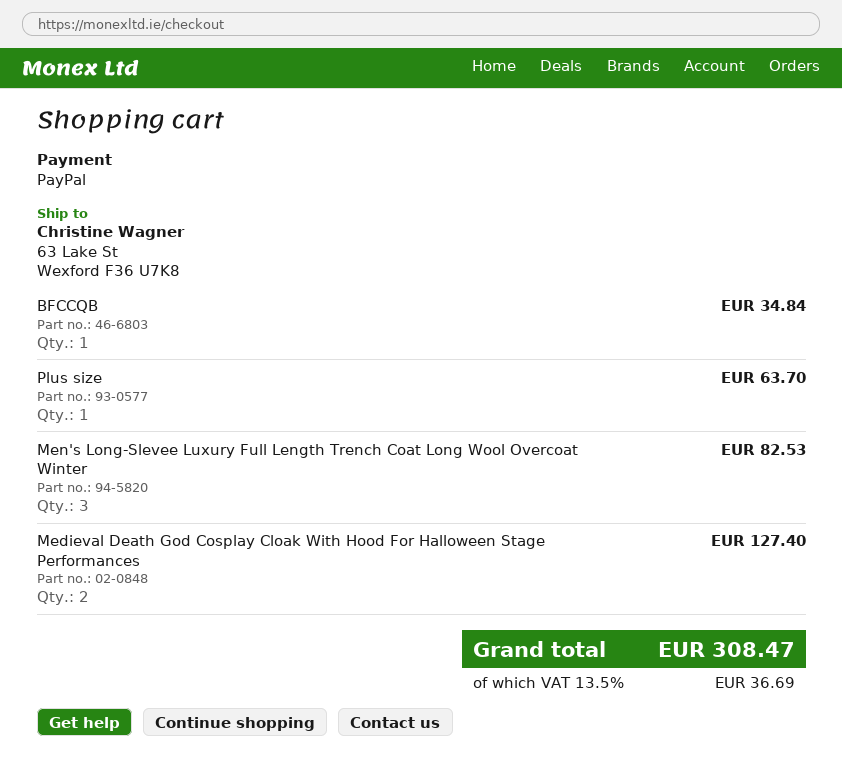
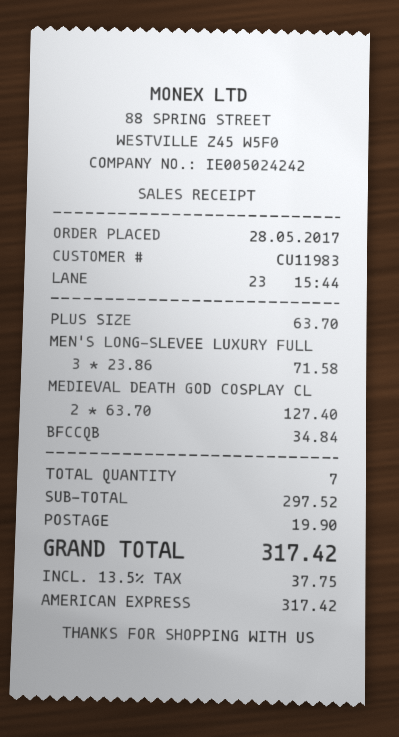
payment method: PayPal -> American Express
Men's Long-Slevee Luxury Full Length Trench Coat Long Wool Overcoat Winter: 3 for 82.53 -> 3 for 71.58
shipping: none -> 19.90
tax: 13.5% = 36.69 -> 13.5% = 37.75
total: 308.47 -> 317.42

